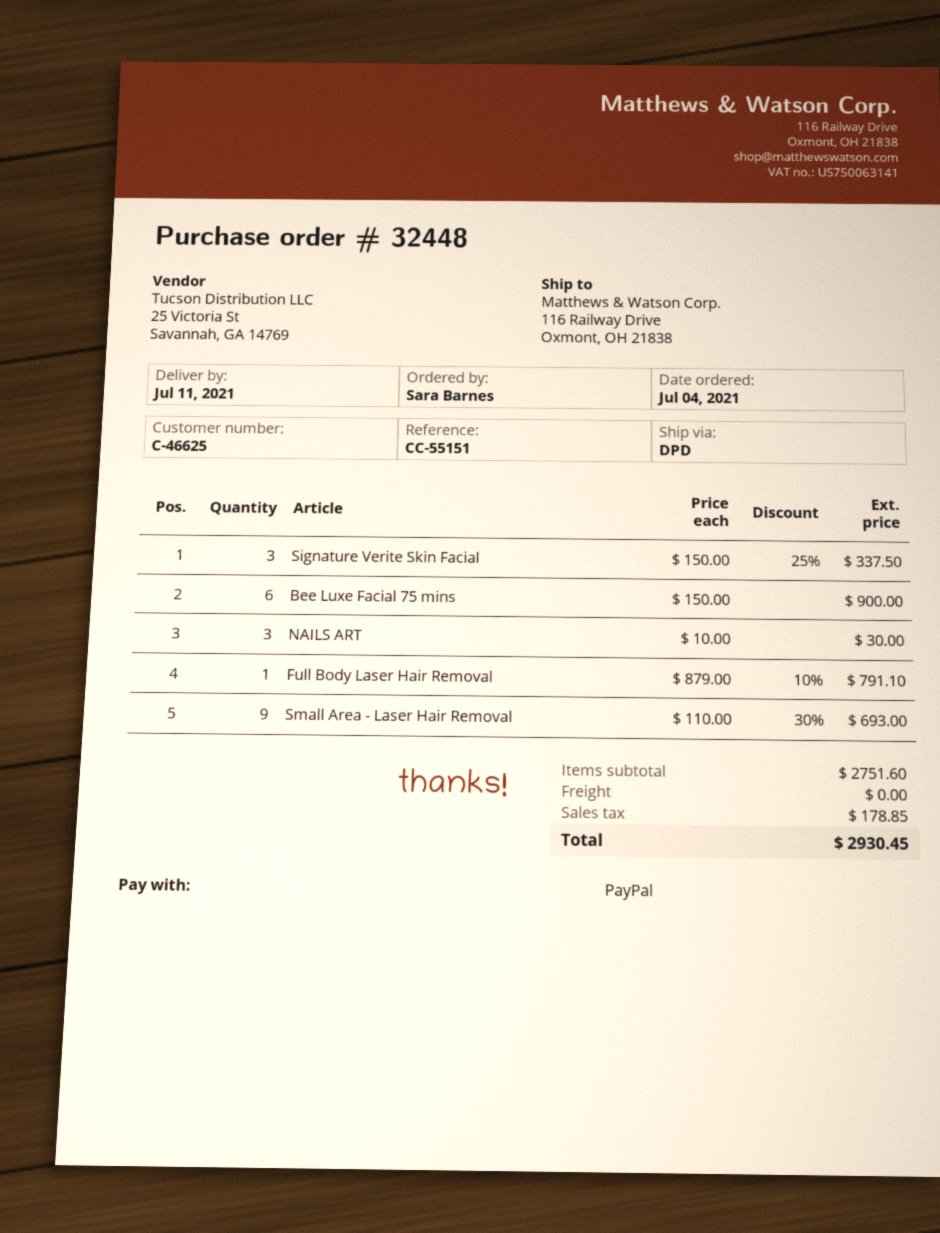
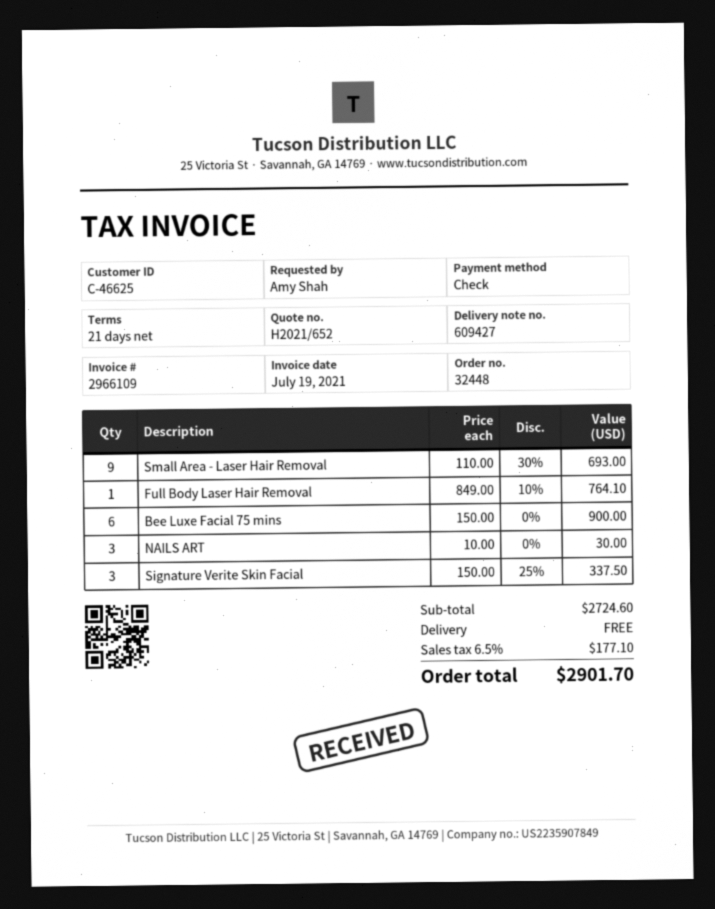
ordered by: Sara Barnes -> Amy Shah
payment method: PayPal -> cheque
Full Body Laser Hair Removal: 1 x 879.00 - 10% = 791.10 -> 1 x 849.00 - 10% = 764.10
subtotal: 2751.60 -> 2724.60
tax: 178.85 -> 177.10
total: 2930.45 -> 2901.70

